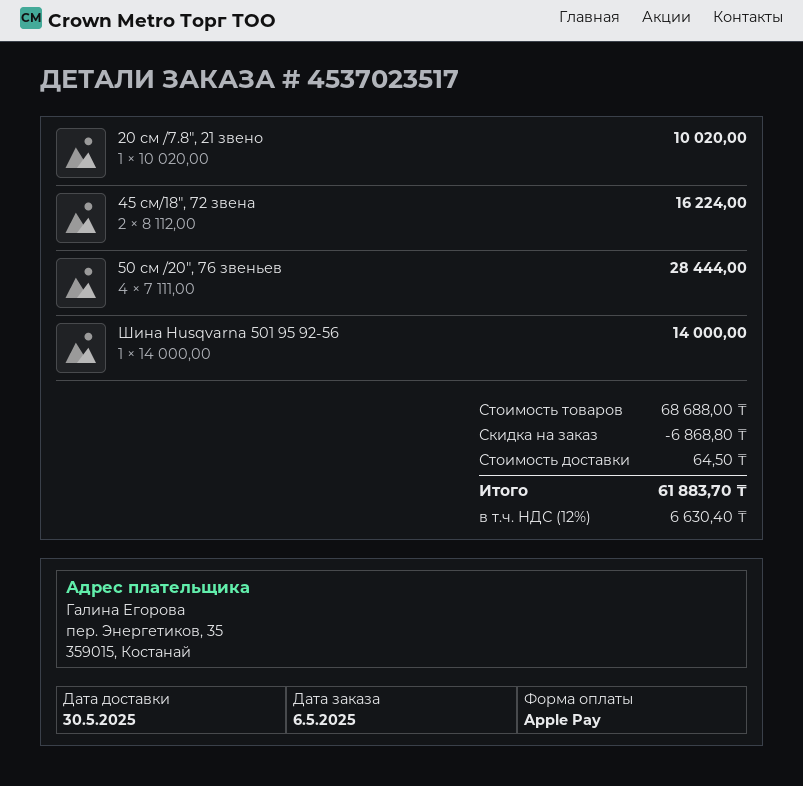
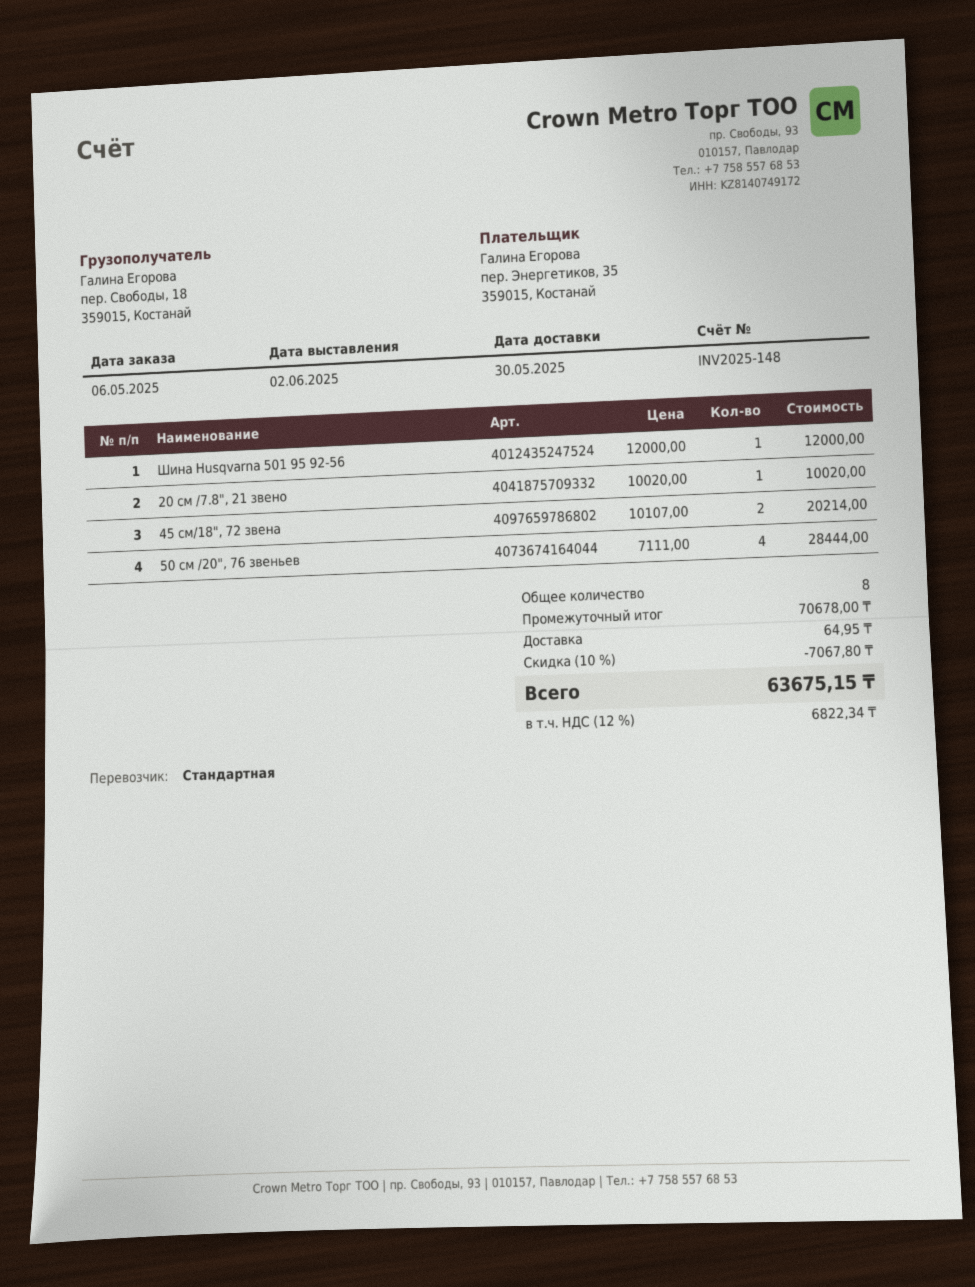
45 см/18", 72 звена: 2 x 8112.00 = 16224.00 -> 2 x 10107.00 = 20214.00
Шина Husqvarna 501 95 92-56: 1 x 14000.00 = 14000.00 -> 1 x 12000.00 = 12000.00
subtotal: 68688.00 -> 70678.00
discount: 6868.80 -> 7067.80
shipping: 64.50 -> 64.95
tax: 12% = 6630.40 -> 12% = 6822.34
total: 61883.70 -> 63675.15

